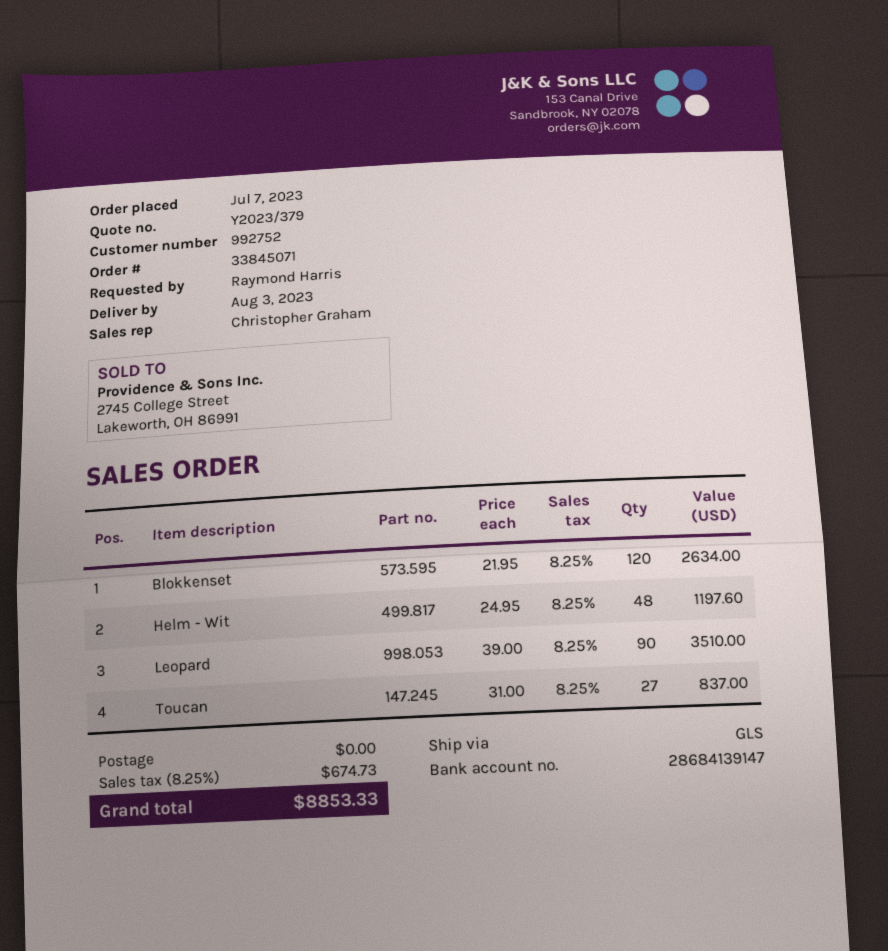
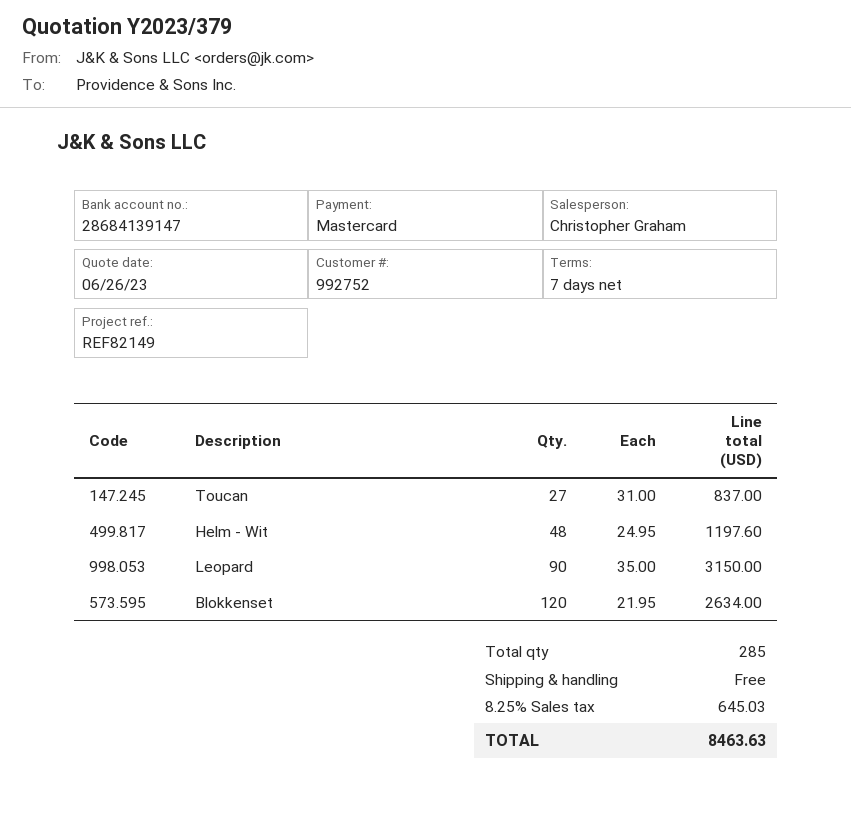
Leopard: 90 x 39.00 = 3510.00 -> 90 x 35.00 = 3150.00
tax: 8.25% = 674.73 -> 8.25% = 645.03
total: 8853.33 -> 8463.63

